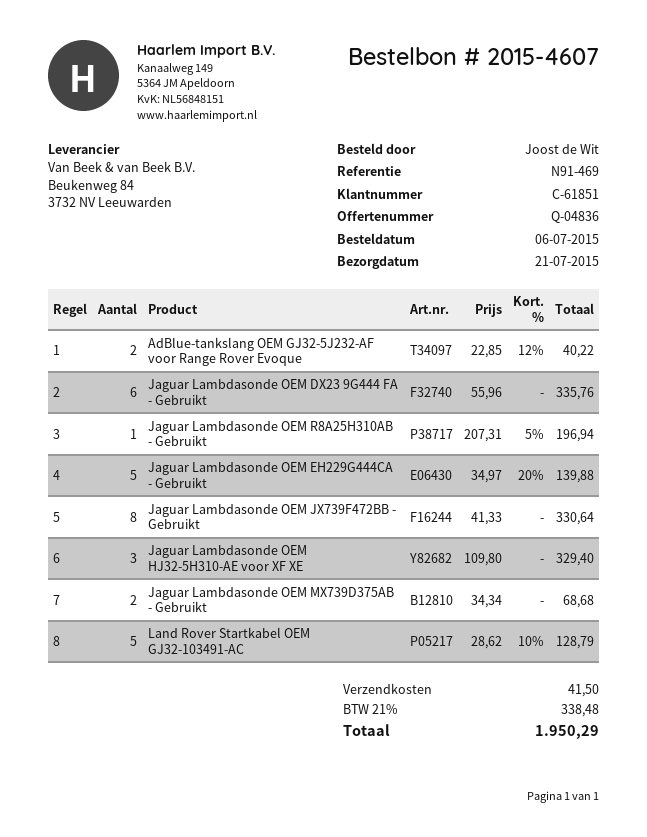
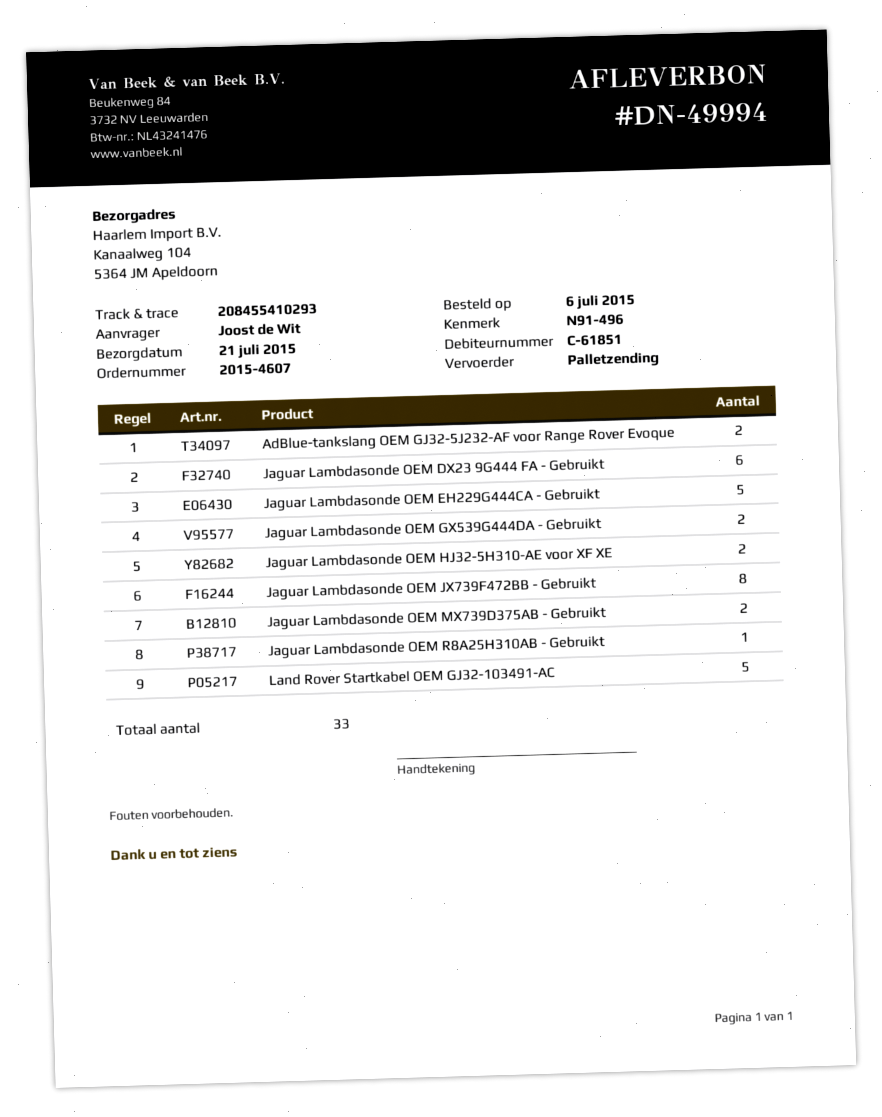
reference: N91-469 -> N91-496
Jaguar Lambdasonde OEM HJ32-5H310-AE voor XF XE: 3 -> 2
Jaguar Lambdasonde OEM GX539G444DA - Gebruikt: none -> 2

